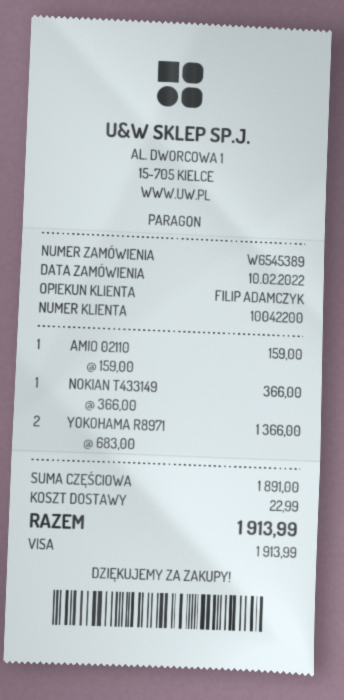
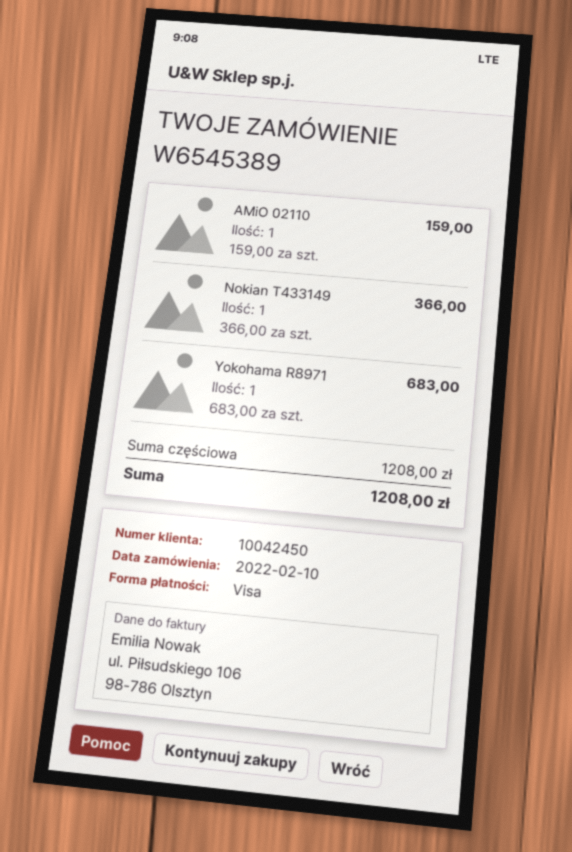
customer number: 10042200 -> 10042450
YOKOHAMA R8971: 2 x 683.00 = 1366.00 -> 1 x 683.00 = 683.00
subtotal: 1891.00 -> 1208.00
shipping: 22.99 -> none
total: 1913.99 -> 1208.00

